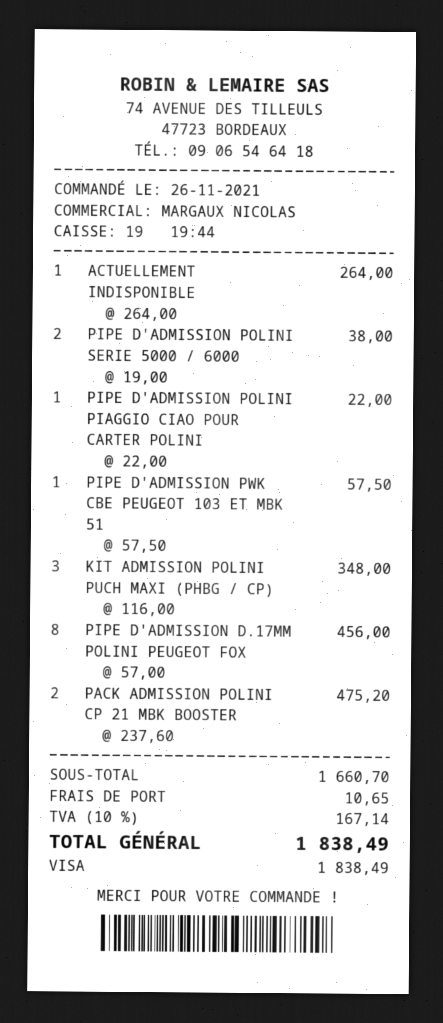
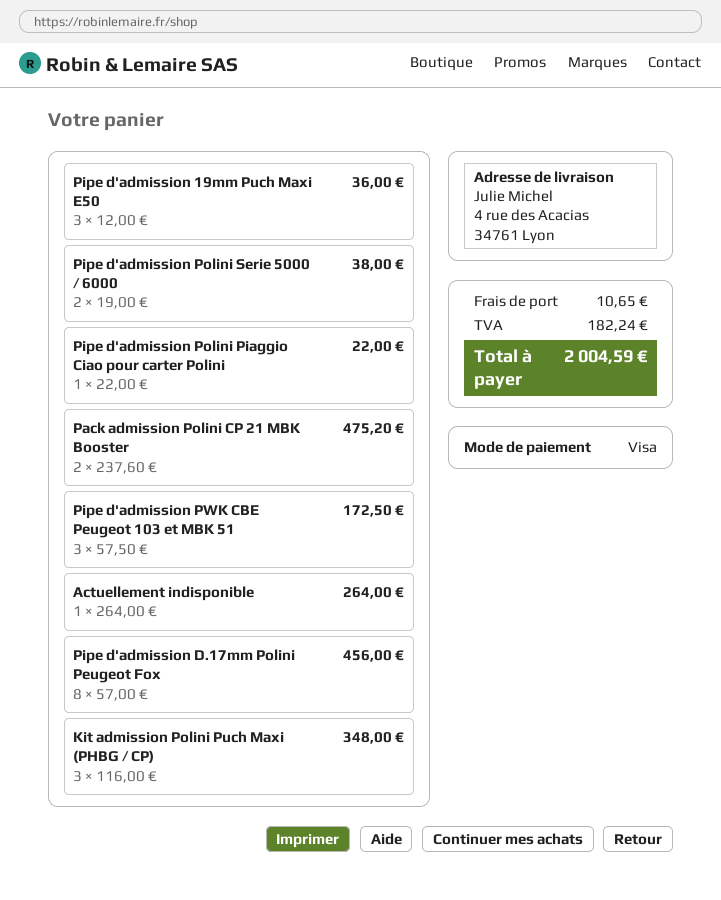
PIPE D'ADMISSION PWK CBE PEUGEOT 103 ET MBK 51: 1 x 57.50 = 57.50 -> 3 x 57.50 = 172.50
Pipe d'admission 19mm Puch Maxi E50: none -> 3 x 12.00 = 36.00
tax: 167.14 -> 182.24
total: 1838.49 -> 2004.59

